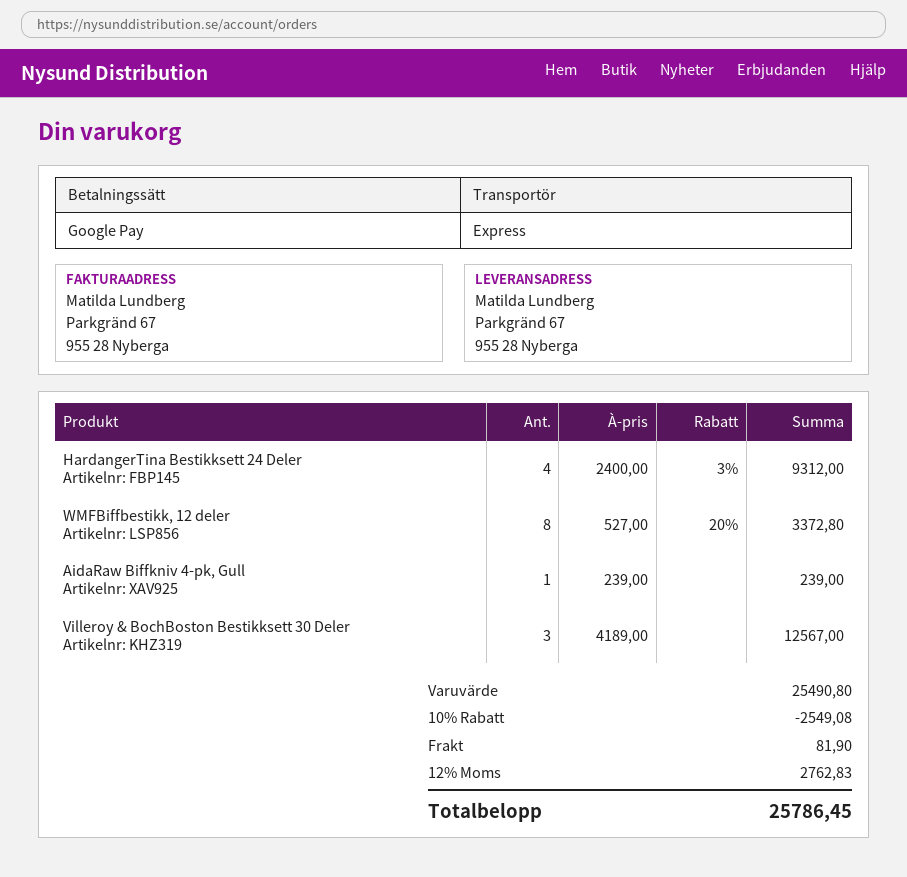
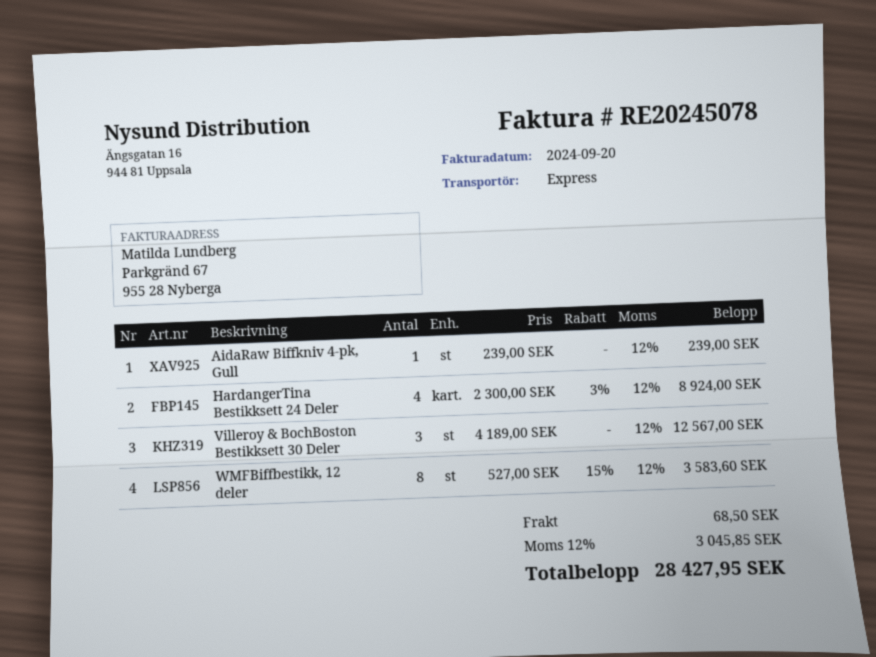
HardangerTina Bestikksett 24 Deler: 4 x 2400.00 - 3% = 9312.00 -> 4 x 2300.00 - 3% = 8924.00
WMFBiffbestikk, 12 deler: 8 x 527.00 - 20% = 3372.80 -> 8 x 527.00 - 15% = 3583.60
discount: 10% = 2549.08 -> none
shipping: 81.90 -> 68.50
tax: 12% = 2762.83 -> 12% = 3045.85
total: 25786.45 -> 28427.95

